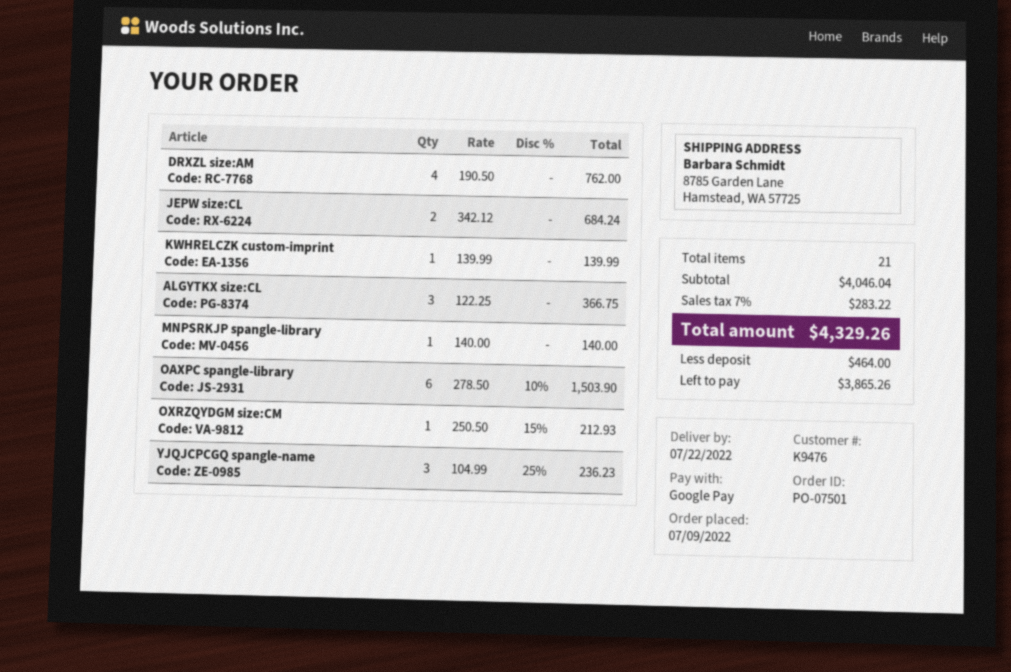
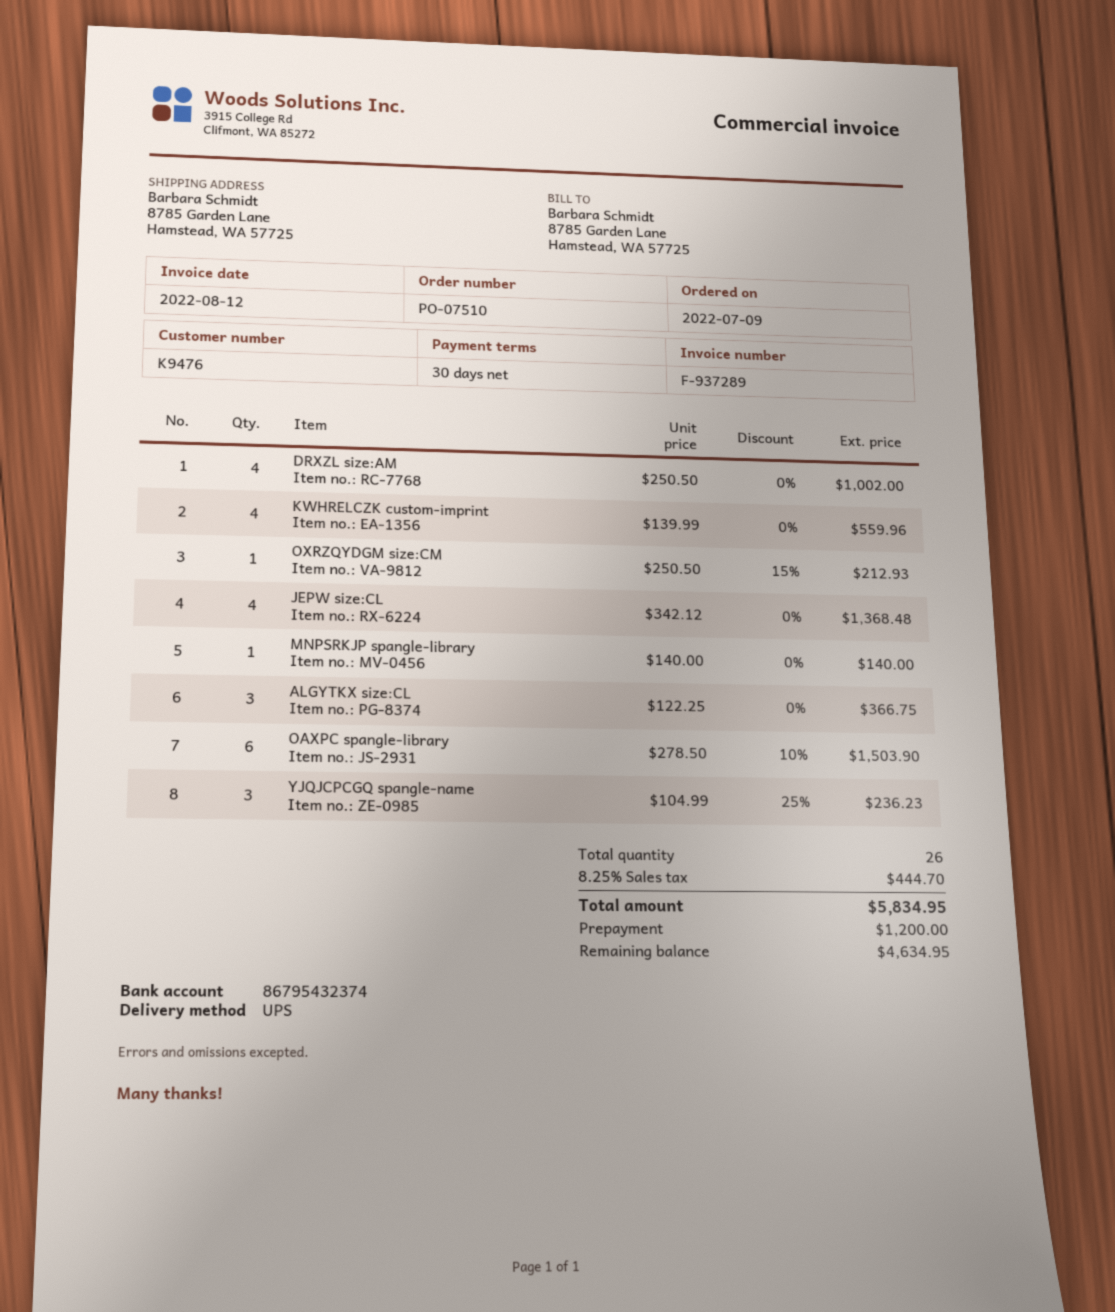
order number: PO-07501 -> PO-07510
DRXZL size:AM: 4 x 190.50 = 762.00 -> 4 x 250.50 = 1002.00
JEPW size:CL: 2 x 342.12 = 684.24 -> 4 x 342.12 = 1368.48
KWHRELCZK custom-imprint: 1 x 139.99 = 139.99 -> 4 x 139.99 = 559.96
total quantity: 21 -> 26
tax: 7% = 283.22 -> 8.25% = 444.70
total: 4329.26 -> 5834.95
deposit: 464.00 -> 1200.00
balance: 3865.26 -> 4634.95

